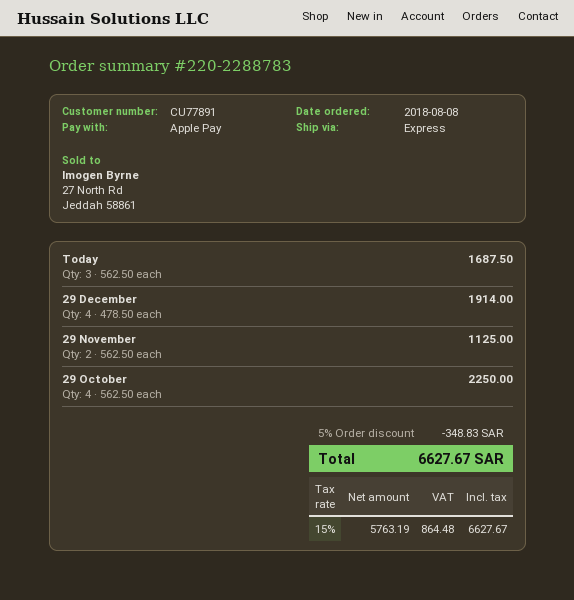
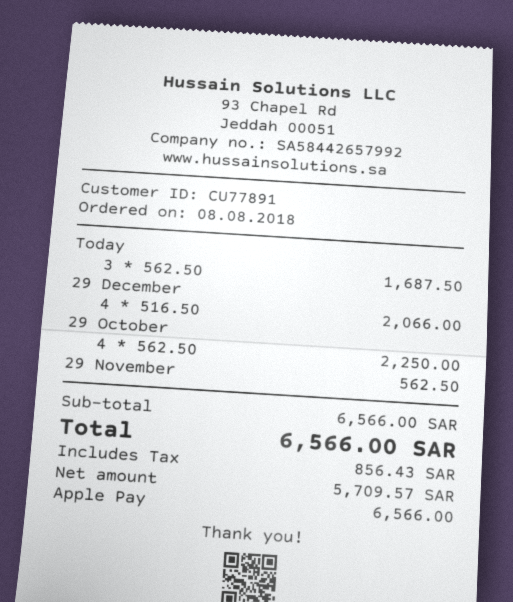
29 December: 4 x 478.50 = 1914.00 -> 4 x 516.50 = 2066.00
29 November: 2 x 562.50 = 1125.00 -> 1 x 562.50 = 562.50
discount: 5% = 348.83 -> none
net: 5763.19 -> 5709.57
tax: 864.48 -> 856.43
total: 6627.67 -> 6566.00

